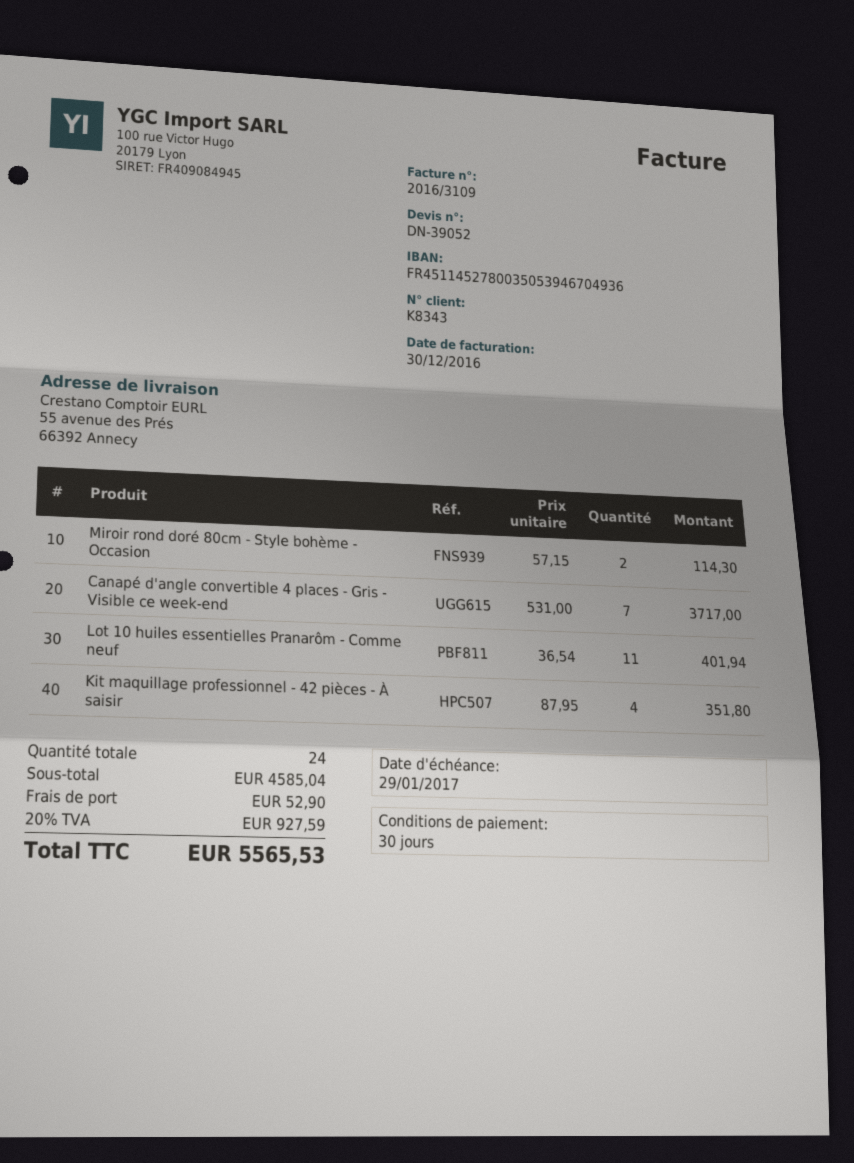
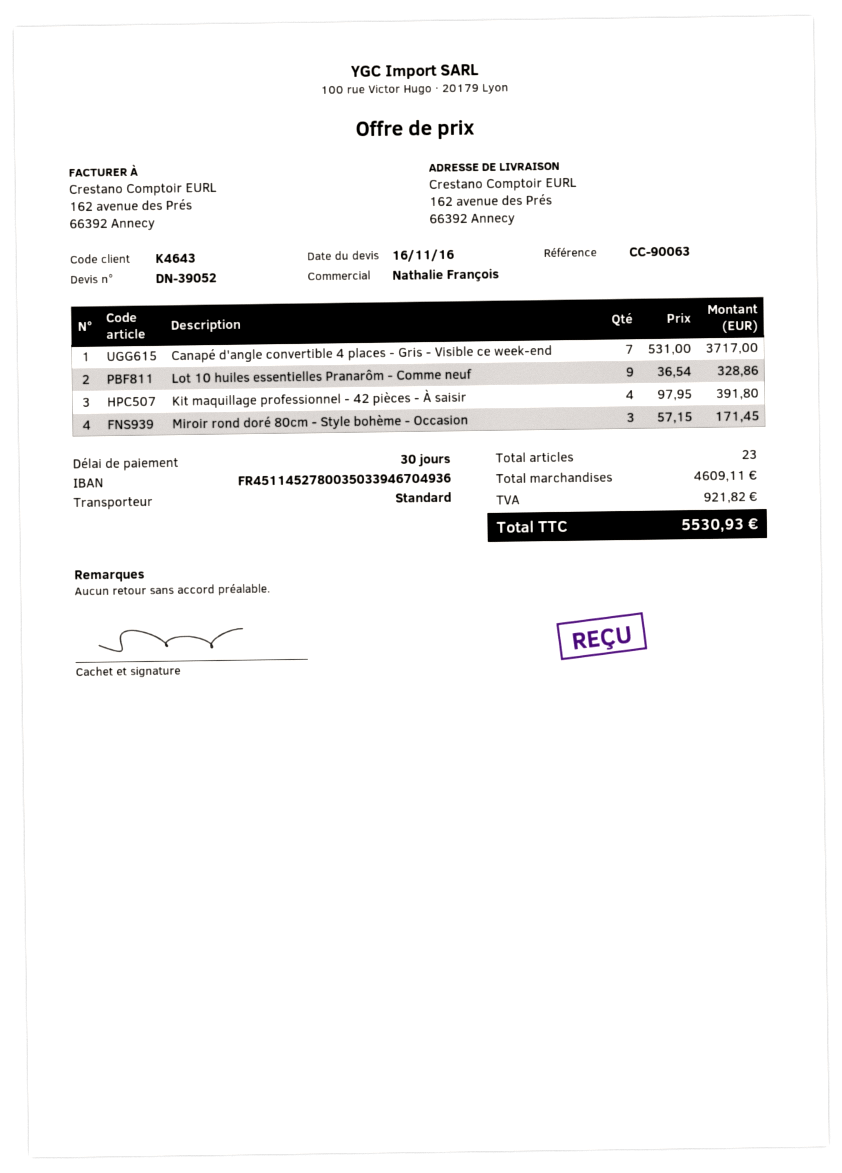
customer number: K8343 -> K4643
bank account: FR4511452780035053946704936 -> FR4511452780035033946704936
ship to: 55 avenue des Prés, 66392 Annecy -> 162 avenue des Prés, 66392 Annecy
Miroir rond doré 80cm - Style bohème - Occasion: 2 x 57.15 = 114.30 -> 3 x 57.15 = 171.45
Lot 10 huiles essentielles Pranarôm - Comme neuf: 11 x 36.54 = 401.94 -> 9 x 36.54 = 328.86
Kit maquillage professionnel - 42 pièces - À saisir: 4 x 87.95 = 351.80 -> 4 x 97.95 = 391.80
total quantity: 24 -> 23
subtotal: 4585.04 -> 4609.11
shipping: 52.90 -> none
tax: 927.59 -> 921.82
total: 5565.53 -> 5530.93

